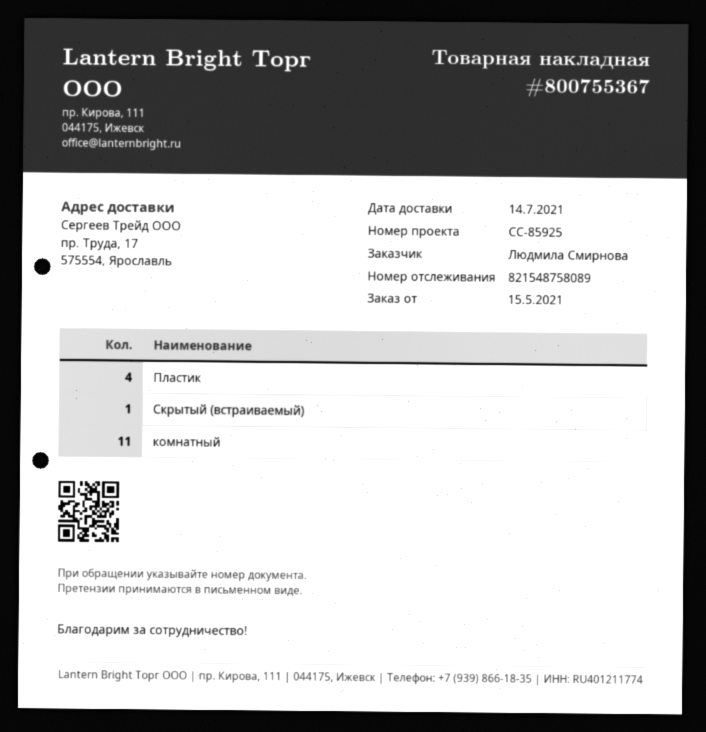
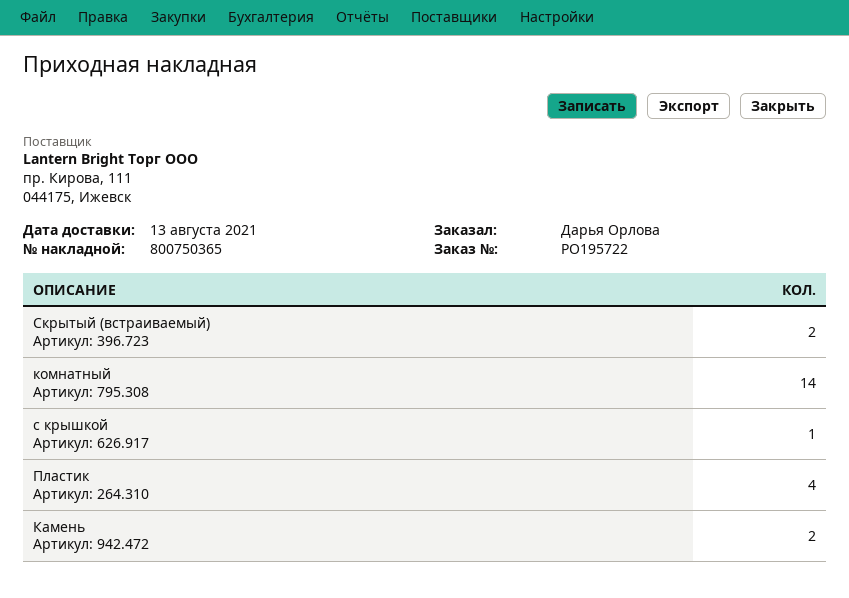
delivery note number: 800755367 -> 800750365
delivery date: 2021-07-14 -> 2021-08-13
ordered by: Людмила Смирнова -> Дарья Орлова
Скрытый (встраиваемый): 1 -> 2
комнатный: 11 -> 14
с крышкой: none -> 1
Камень: none -> 2

